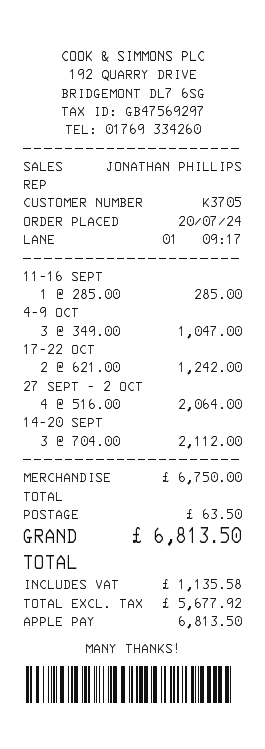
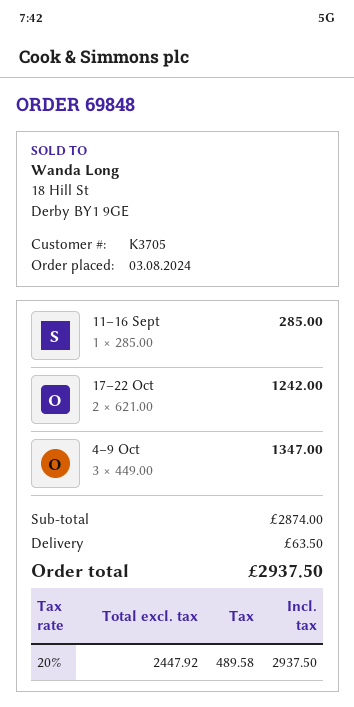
order date: 2024-07-20 -> 2024-08-03
4–9 OCT: 3 x 349.00 = 1047.00 -> 3 x 449.00 = 1347.00
27 SEPT – 2 OCT: 4 x 516.00 = 2064.00 -> none
14–20 SEPT: 3 x 704.00 = 2112.00 -> none
subtotal: 6750.00 -> 2874.00
net: 5677.92 -> 2447.92
tax: 1135.58 -> 489.58
total: 6813.50 -> 2937.50

